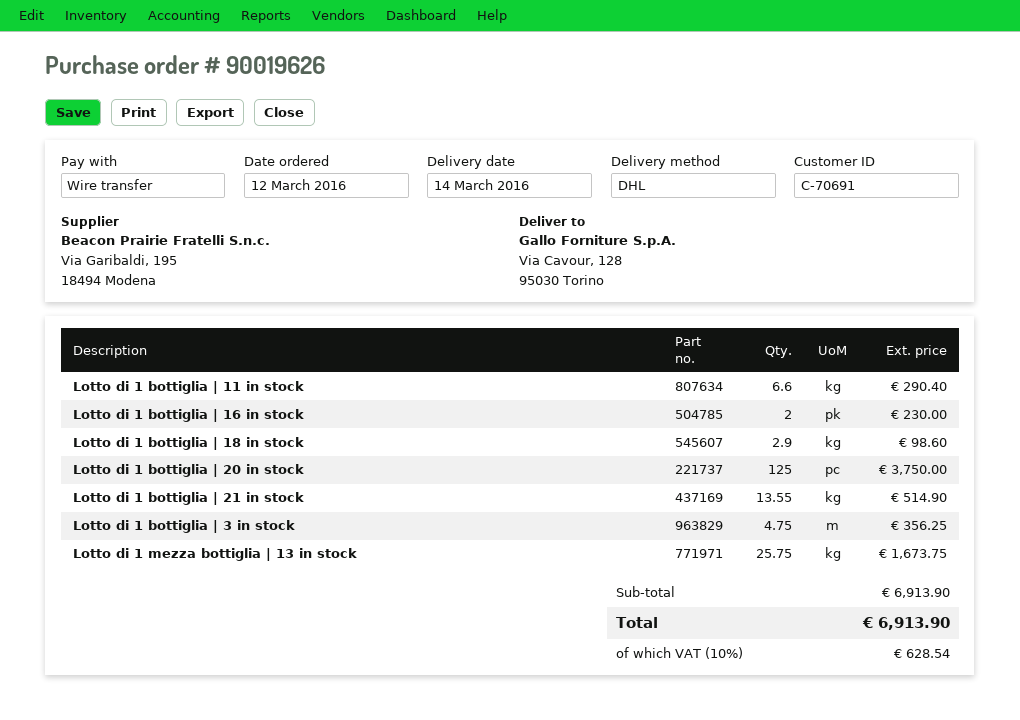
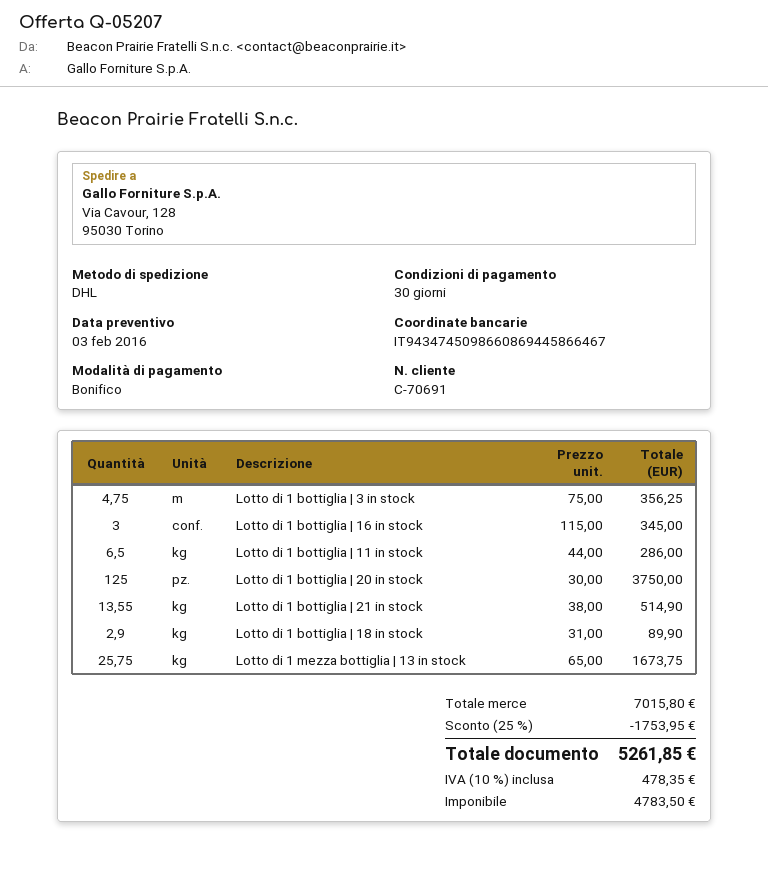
Lotto di 1 bottiglia | 11 in stock: 6.6 for 290.40 -> 6.5 for 286.00
Lotto di 1 bottiglia | 16 in stock: 2 for 230.00 -> 3 for 345.00
Lotto di 1 bottiglia | 18 in stock: 2.9 for 98.60 -> 2.9 for 89.90
subtotal: 6913.90 -> 7015.80
discount: none -> 25% = 1753.95
tax: 10% = 628.54 -> 10% = 478.35
total: 6913.90 -> 5261.85

